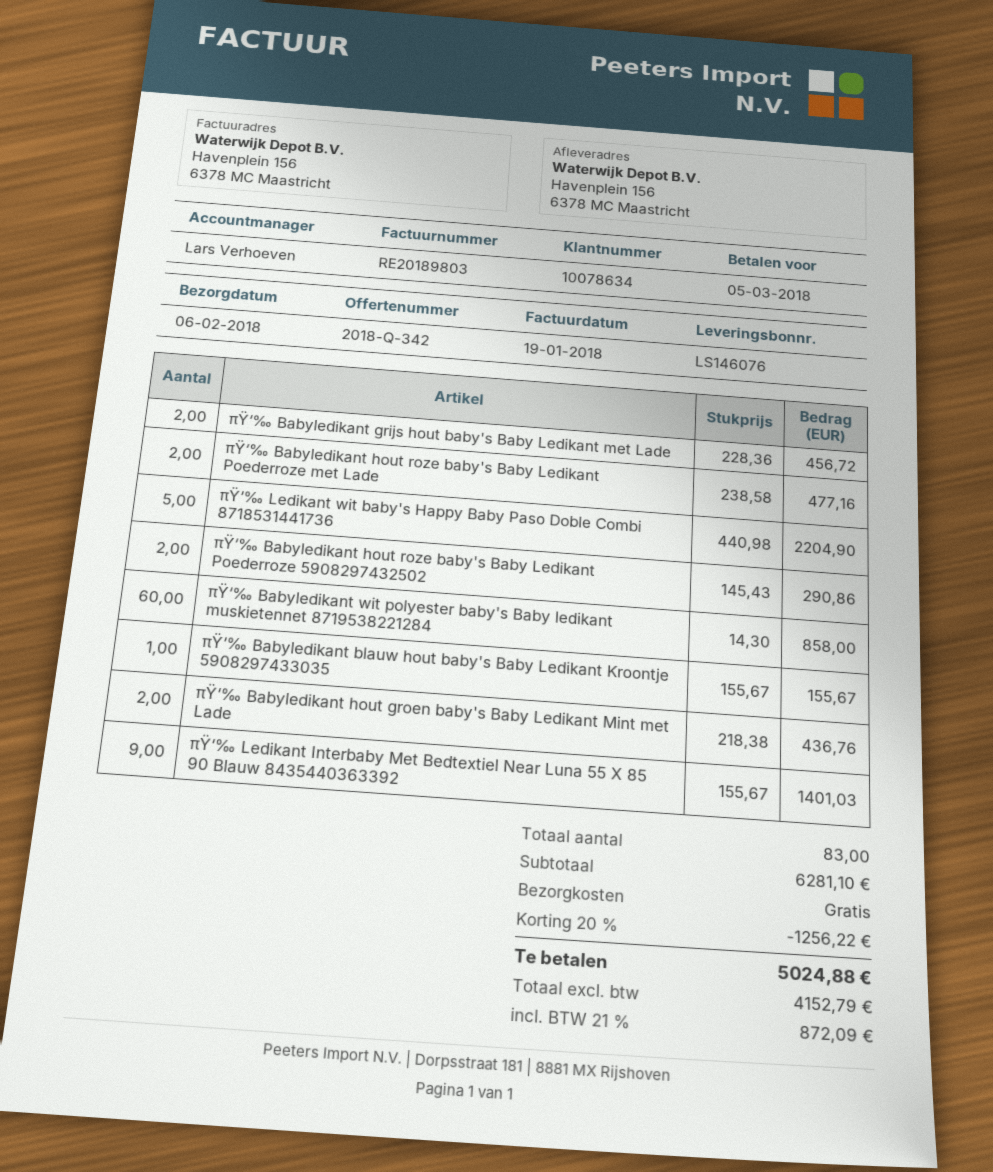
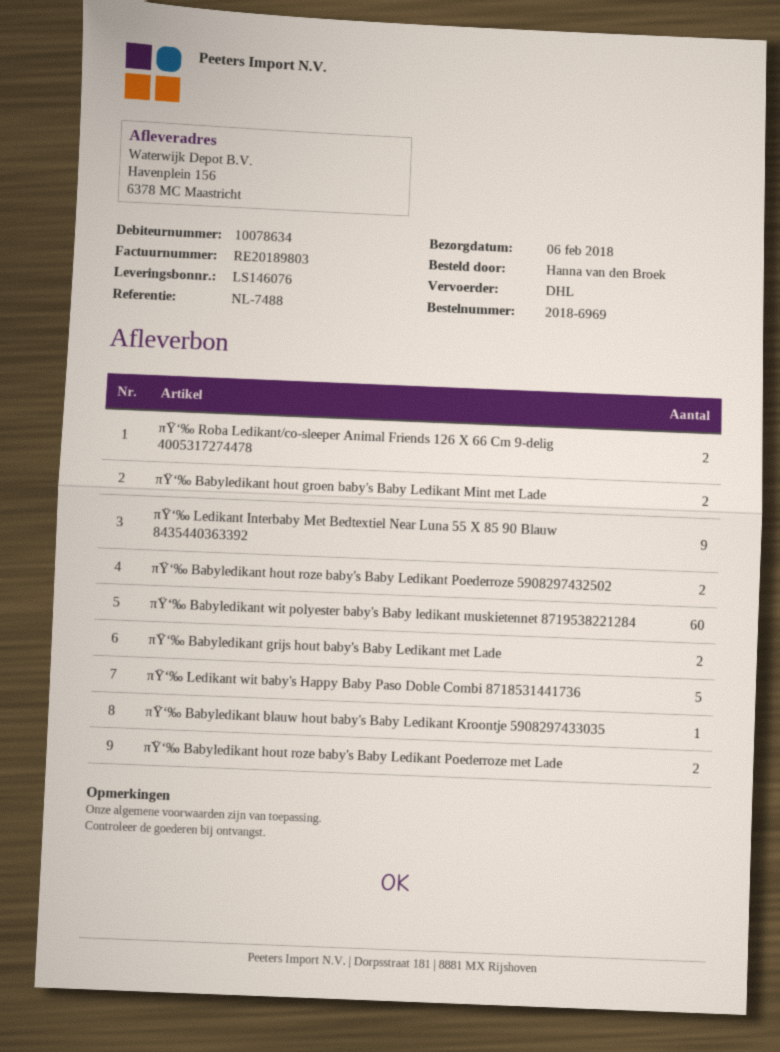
πŸ‘‰ Roba Ledikant/co-sleeper Animal Friends 126 X 66 Cm 9-delig 4005317274478: none -> 2

